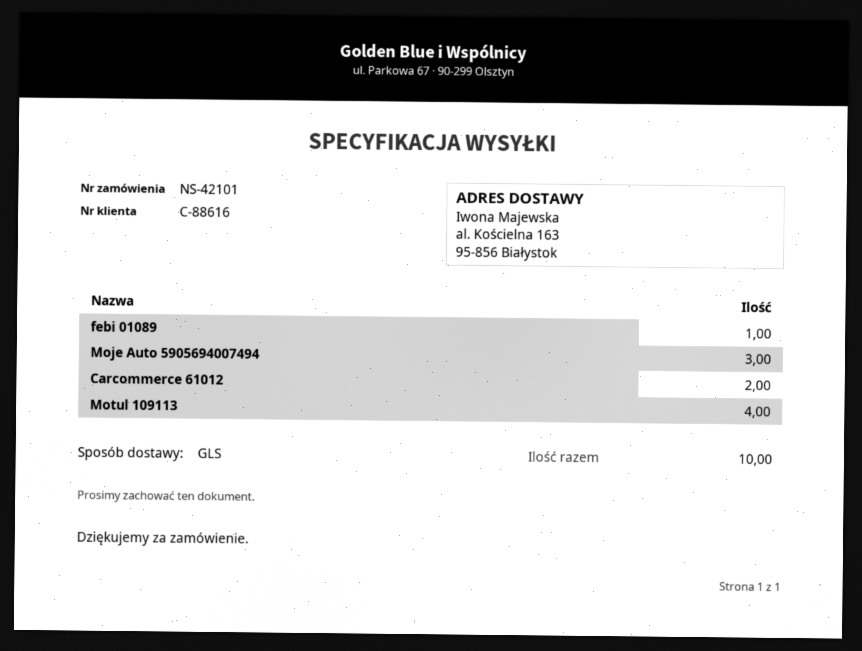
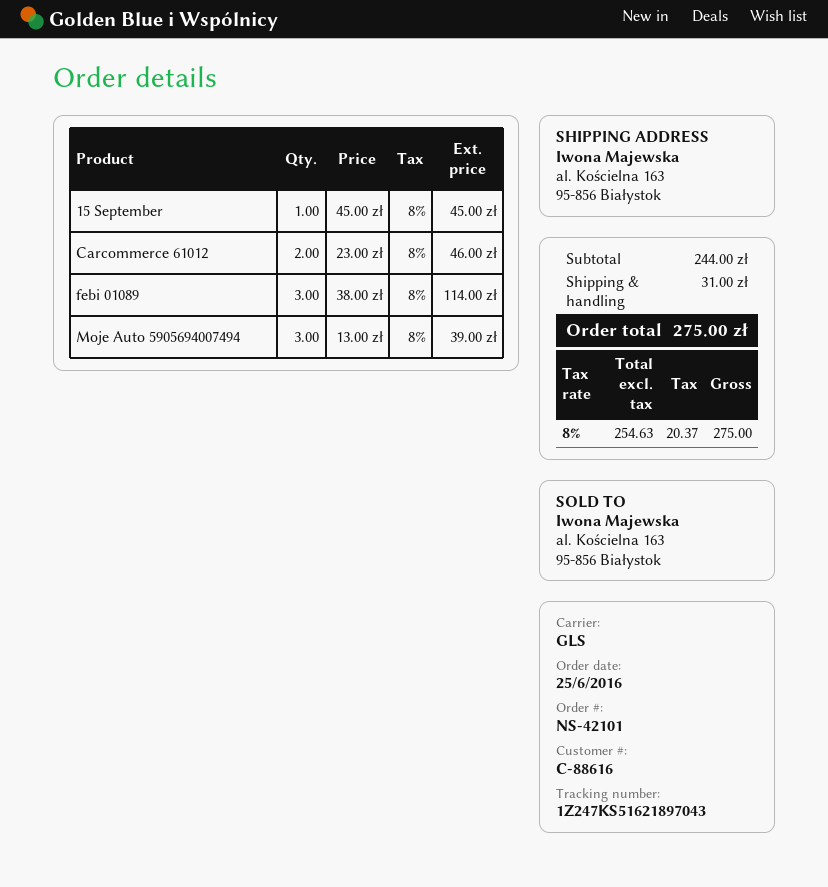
febi 01089: 1 -> 3
Motul 109113: 4 -> none
15 September: none -> 1

